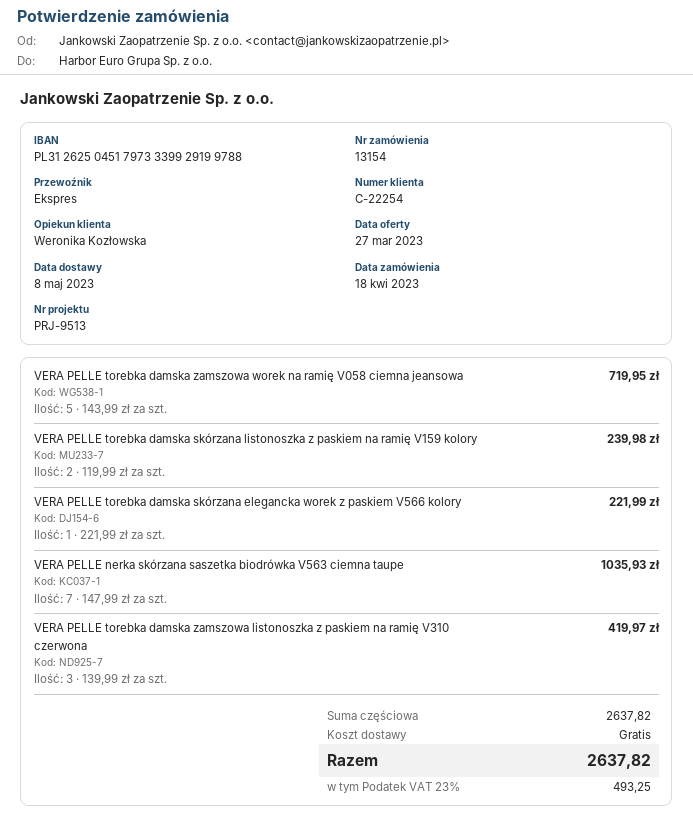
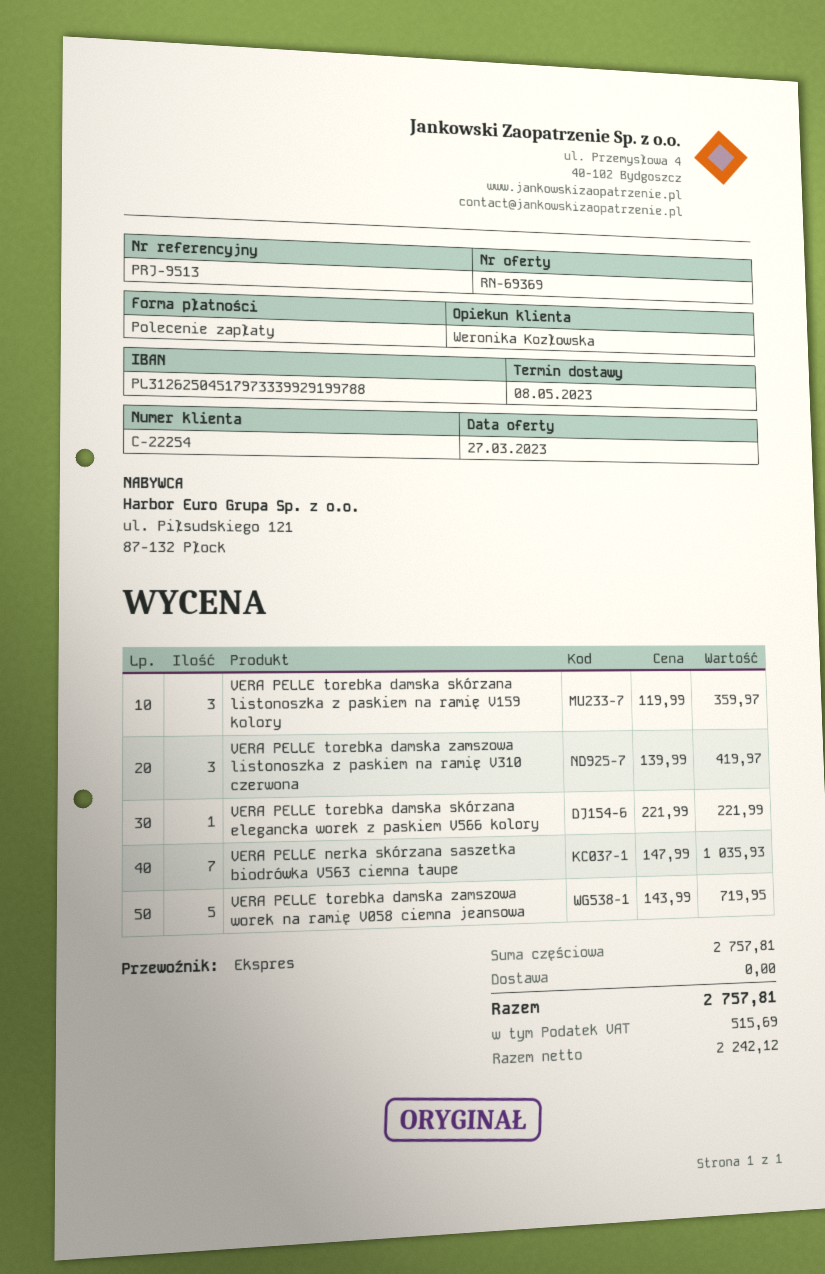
VERA PELLE torebka damska skórzana listonoszka z paskiem na ramię V159 kolory: 2 x 119.99 = 239.98 -> 3 x 119.99 = 359.97
subtotal: 2637.82 -> 2757.81
tax: 493.25 -> 515.69
total: 2637.82 -> 2757.81

